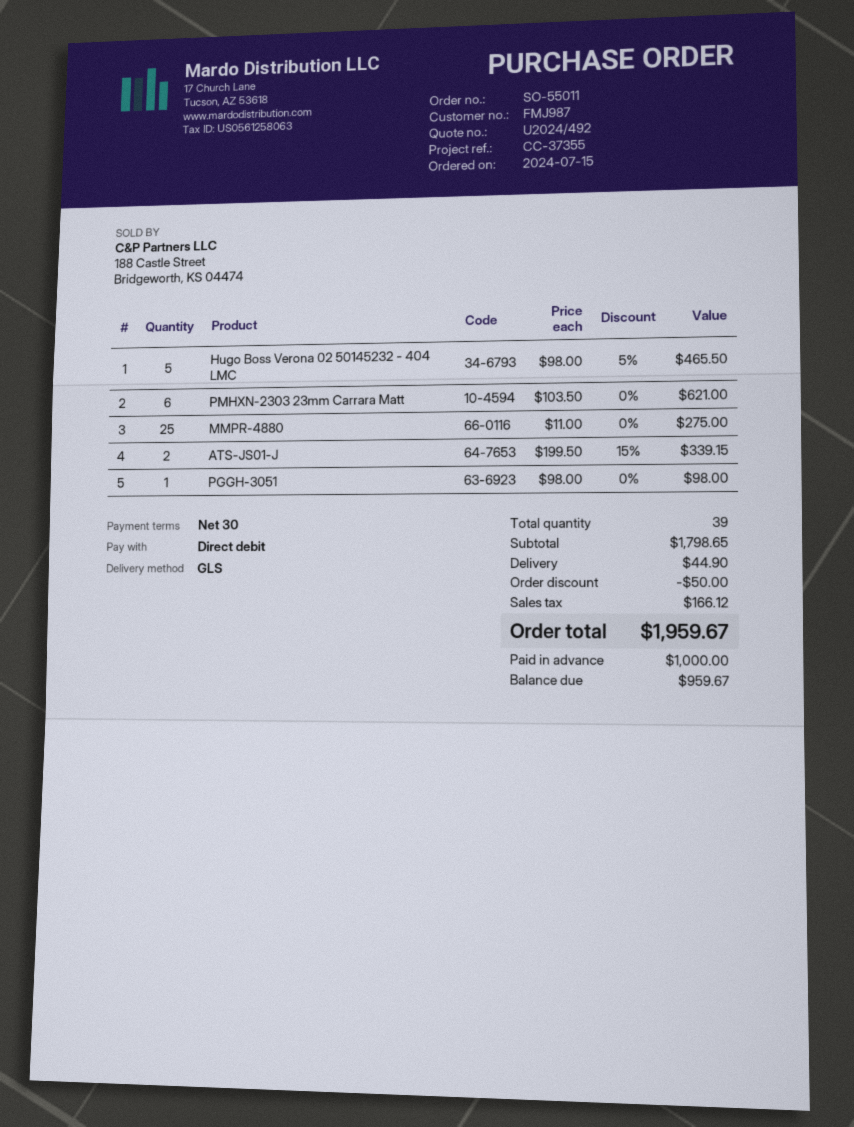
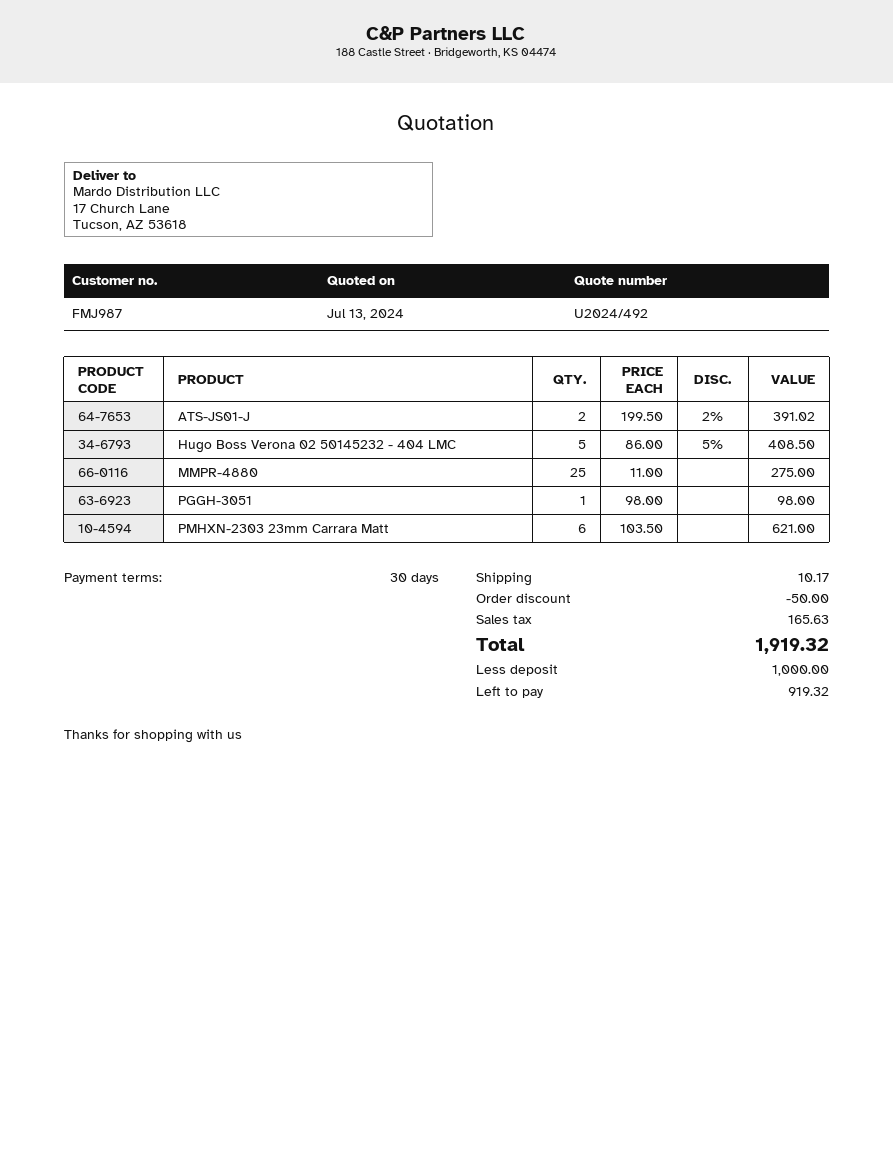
Hugo Boss Verona 02 50145232 - 404 LMC: 5 x 98.00 - 5% = 465.50 -> 5 x 86.00 - 5% = 408.50
ATS-JS01-J: 2 x 199.50 - 15% = 339.15 -> 2 x 199.50 - 2% = 391.02
shipping: 44.90 -> 10.17
tax: 166.12 -> 165.63
total: 1959.67 -> 1919.32
balance: 959.67 -> 919.32

